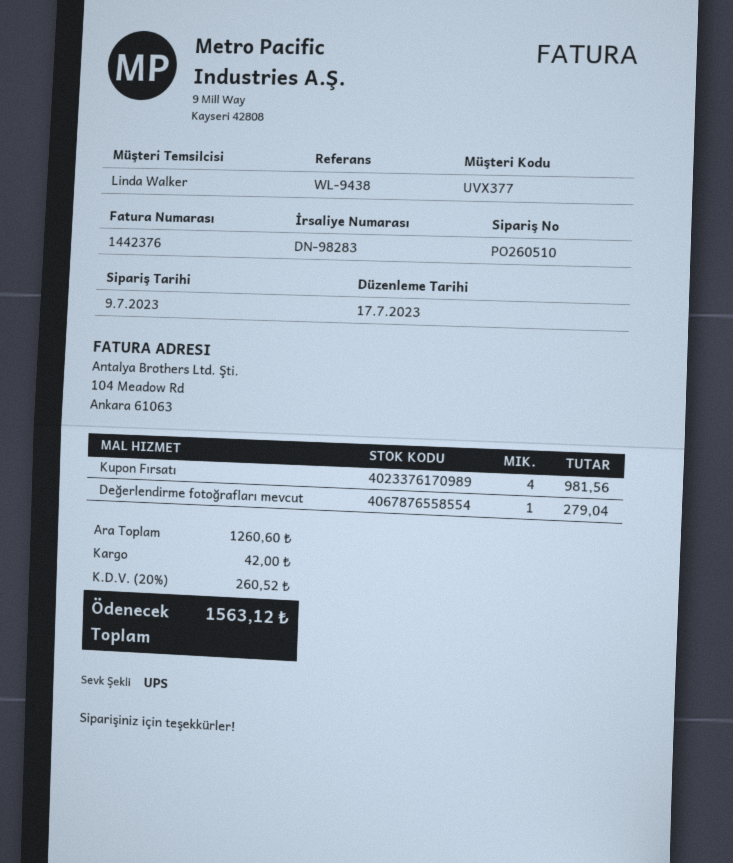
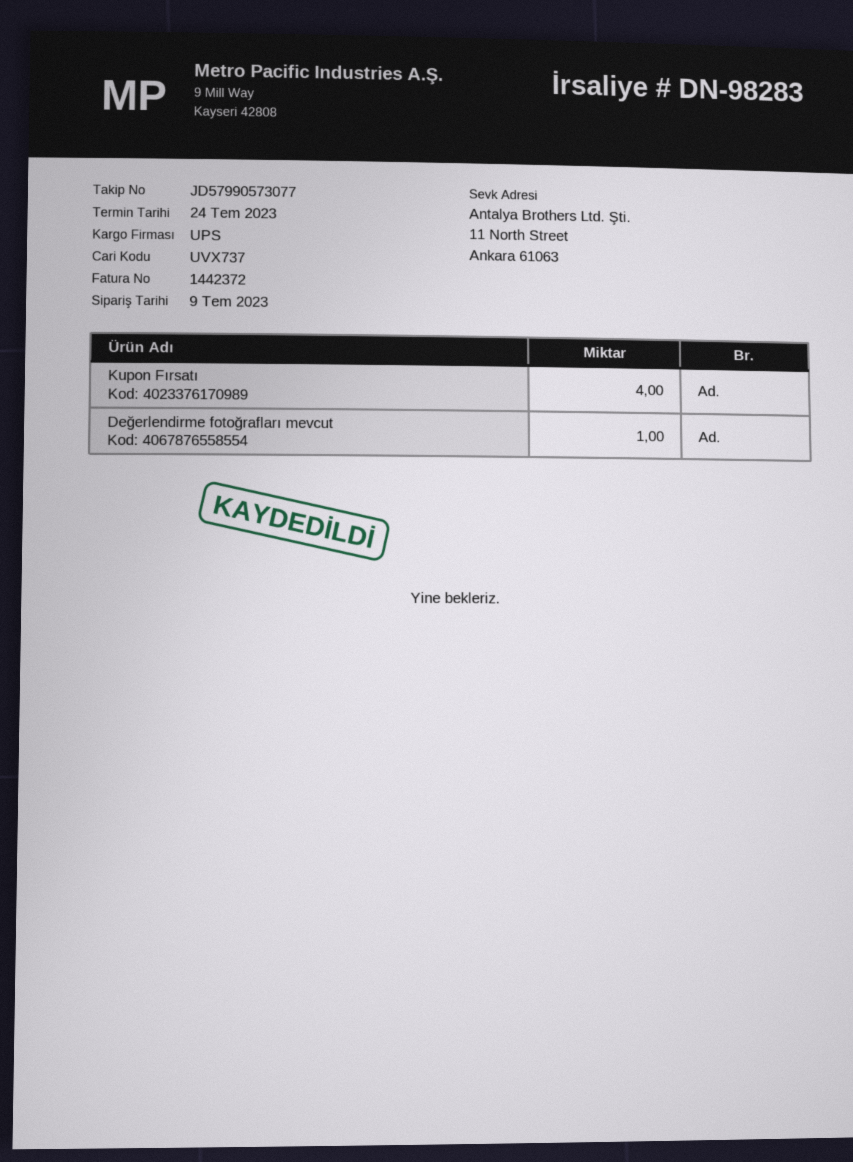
invoice number: 1442376 -> 1442372
customer number: UVX377 -> UVX737

